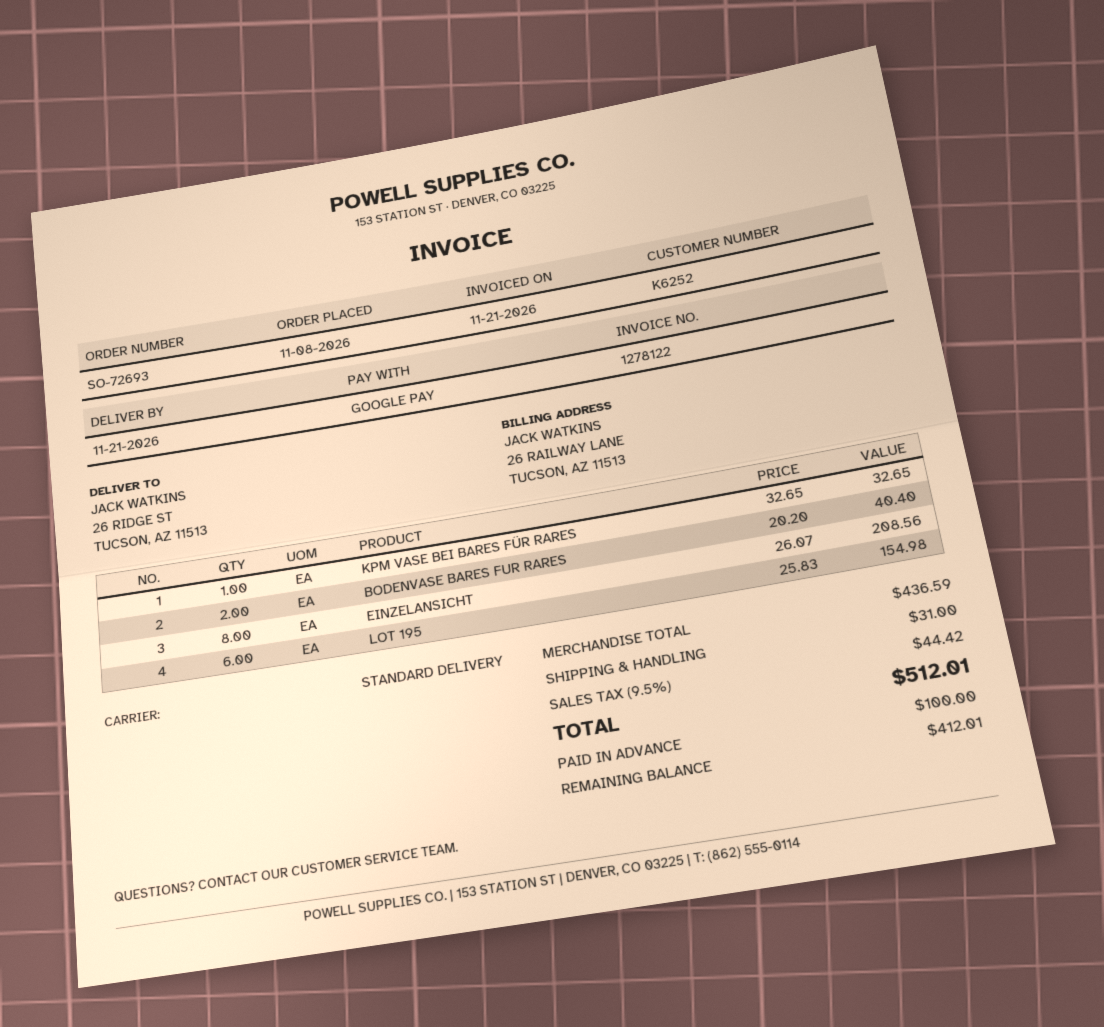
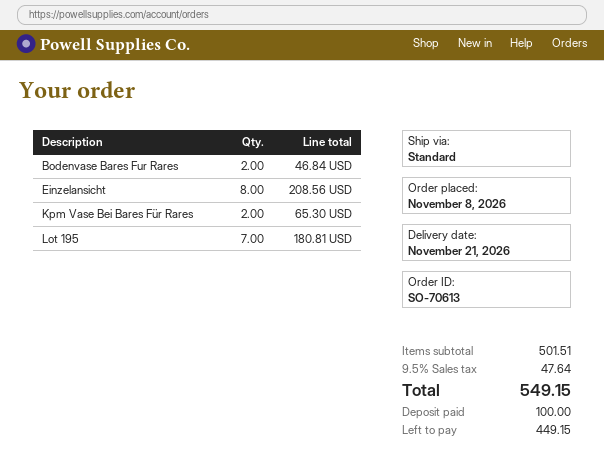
order number: SO-72693 -> SO-70613
KPM VASE BEI BARES FÜR RARES: 1 for 32.65 -> 2 for 65.30
BODENVASE BARES FUR RARES: 2 for 40.40 -> 2 for 46.84
LOT 195: 6 for 154.98 -> 7 for 180.81
subtotal: 436.59 -> 501.51
shipping: 31.00 -> none
tax: 9.5% = 44.42 -> 9.5% = 47.64
total: 512.01 -> 549.15
balance: 412.01 -> 449.15

